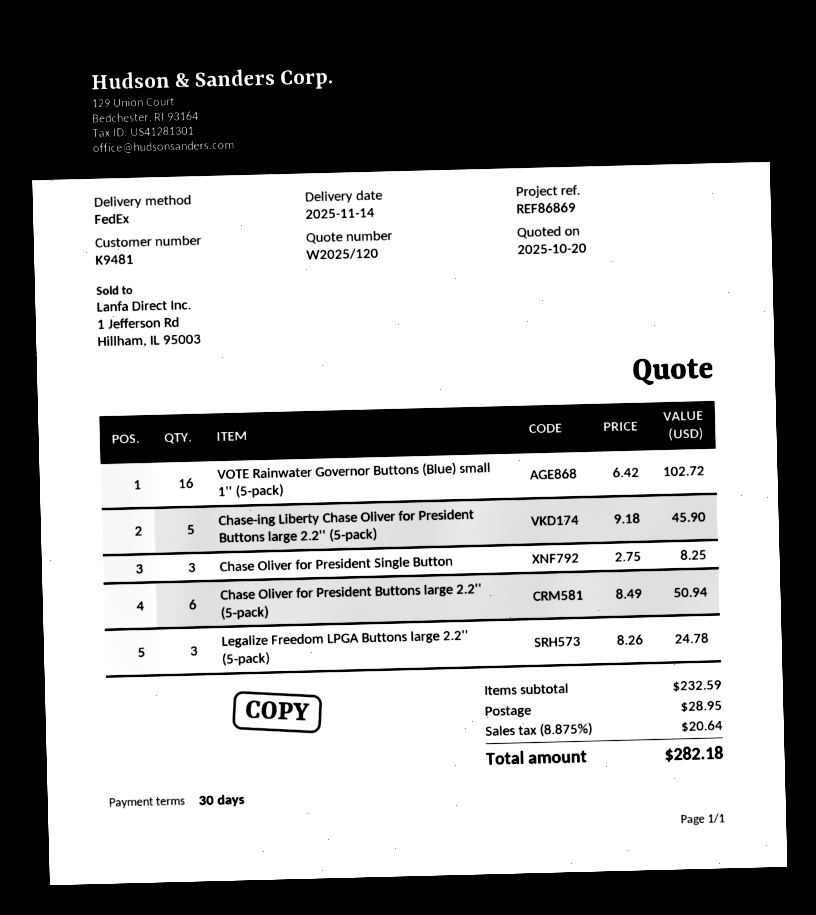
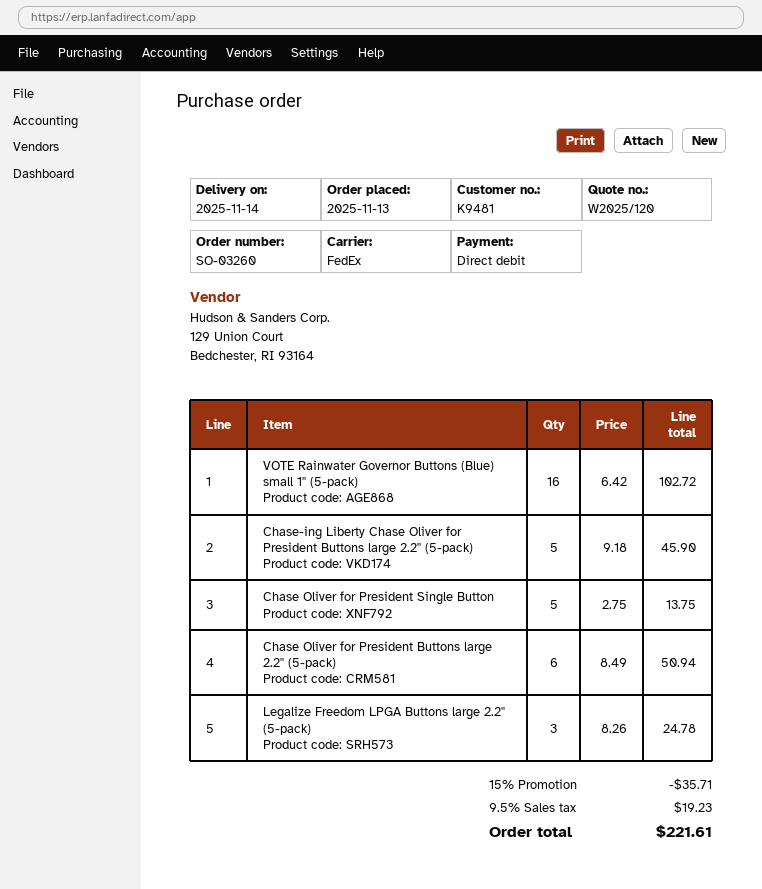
Chase Oliver for President Single Button: 3 x 2.75 = 8.25 -> 5 x 2.75 = 13.75
discount: none -> 15% = 35.71
shipping: 28.95 -> none
tax: 8.875% = 20.64 -> 9.5% = 19.23
total: 282.18 -> 221.61

